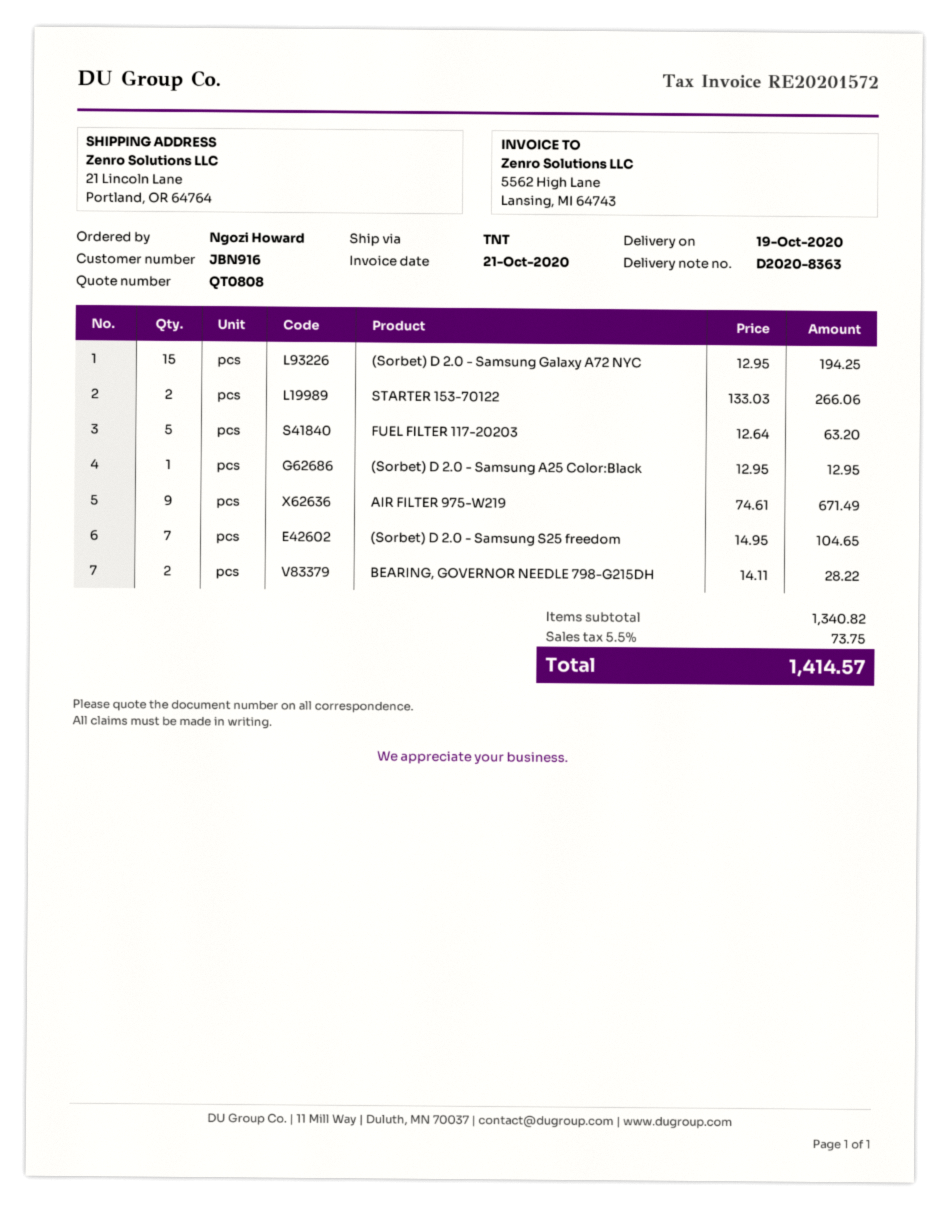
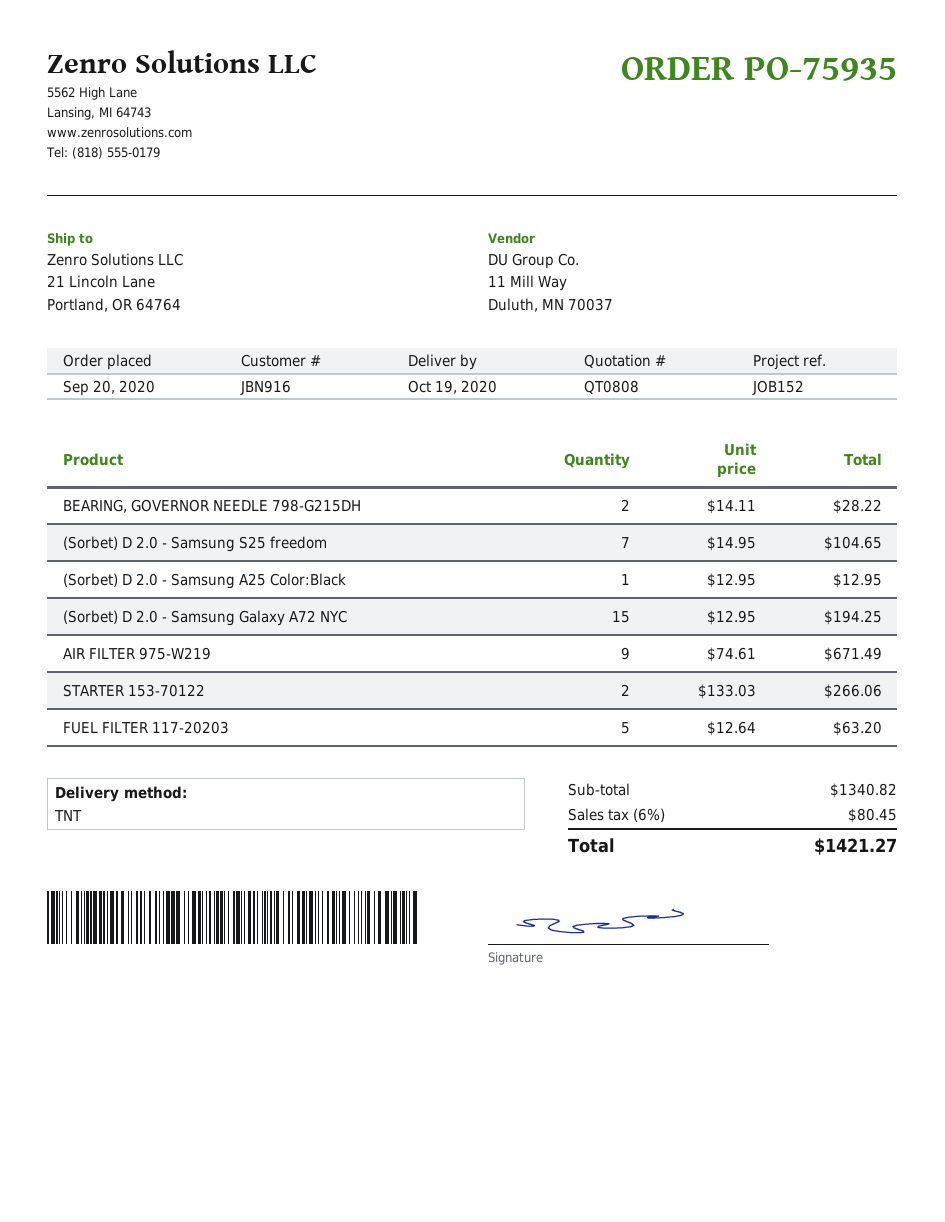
tax: 5.5% = 73.75 -> 6% = 80.45
total: 1414.57 -> 1421.27

